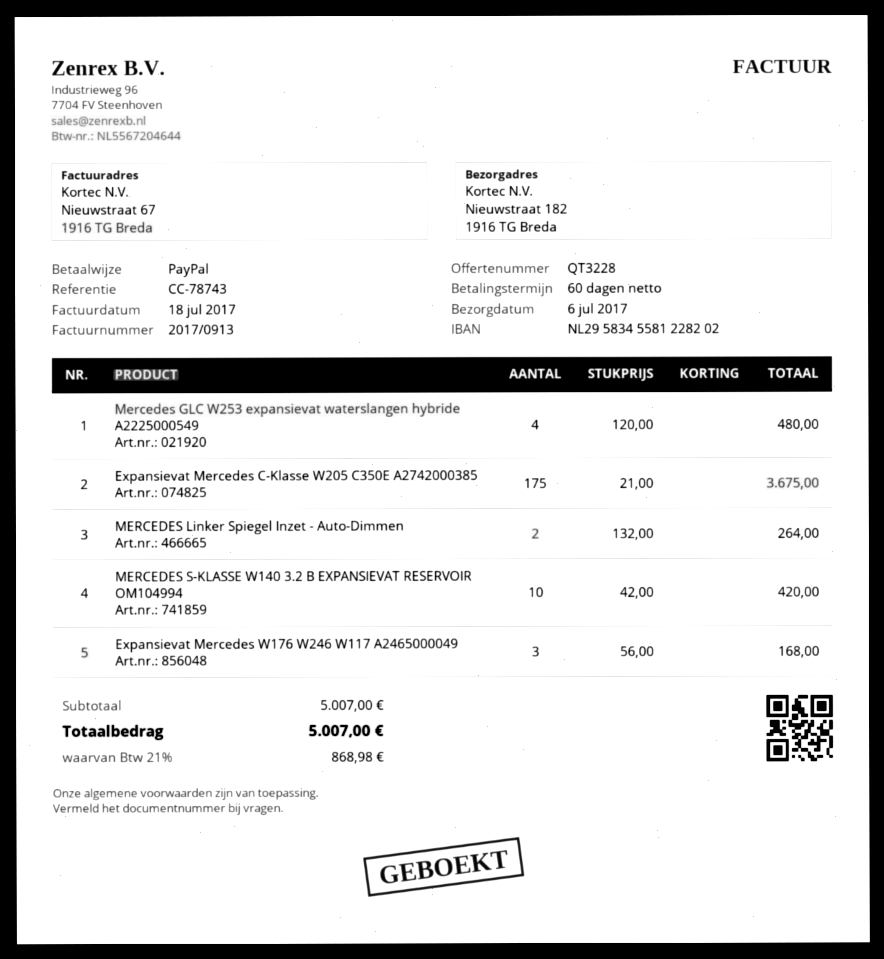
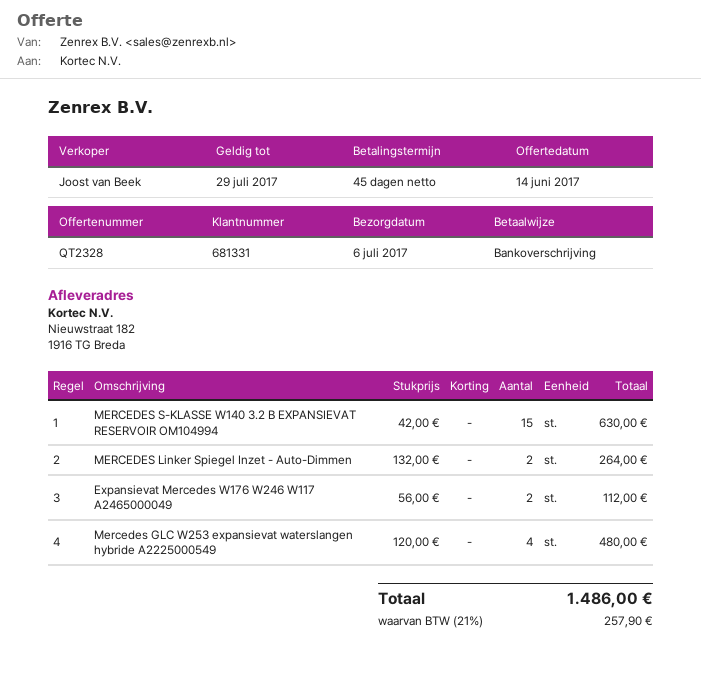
quote number: QT3228 -> QT2328
payment terms: 60 days -> 45 days
payment method: PayPal -> bank transfer
Expansievat Mercedes C-Klasse W205 C350E A2742000385: 175 x 21.00 = 3675.00 -> none
MERCEDES S-KLASSE W140 3.2 B EXPANSIEVAT RESERVOIR OM104994: 10 x 42.00 = 420.00 -> 15 x 42.00 = 630.00
Expansievat Mercedes W176 W246 W117 A2465000049: 3 x 56.00 = 168.00 -> 2 x 56.00 = 112.00
tax: 21% = 868.98 -> 21% = 257.90
total: 5007.00 -> 1486.00

